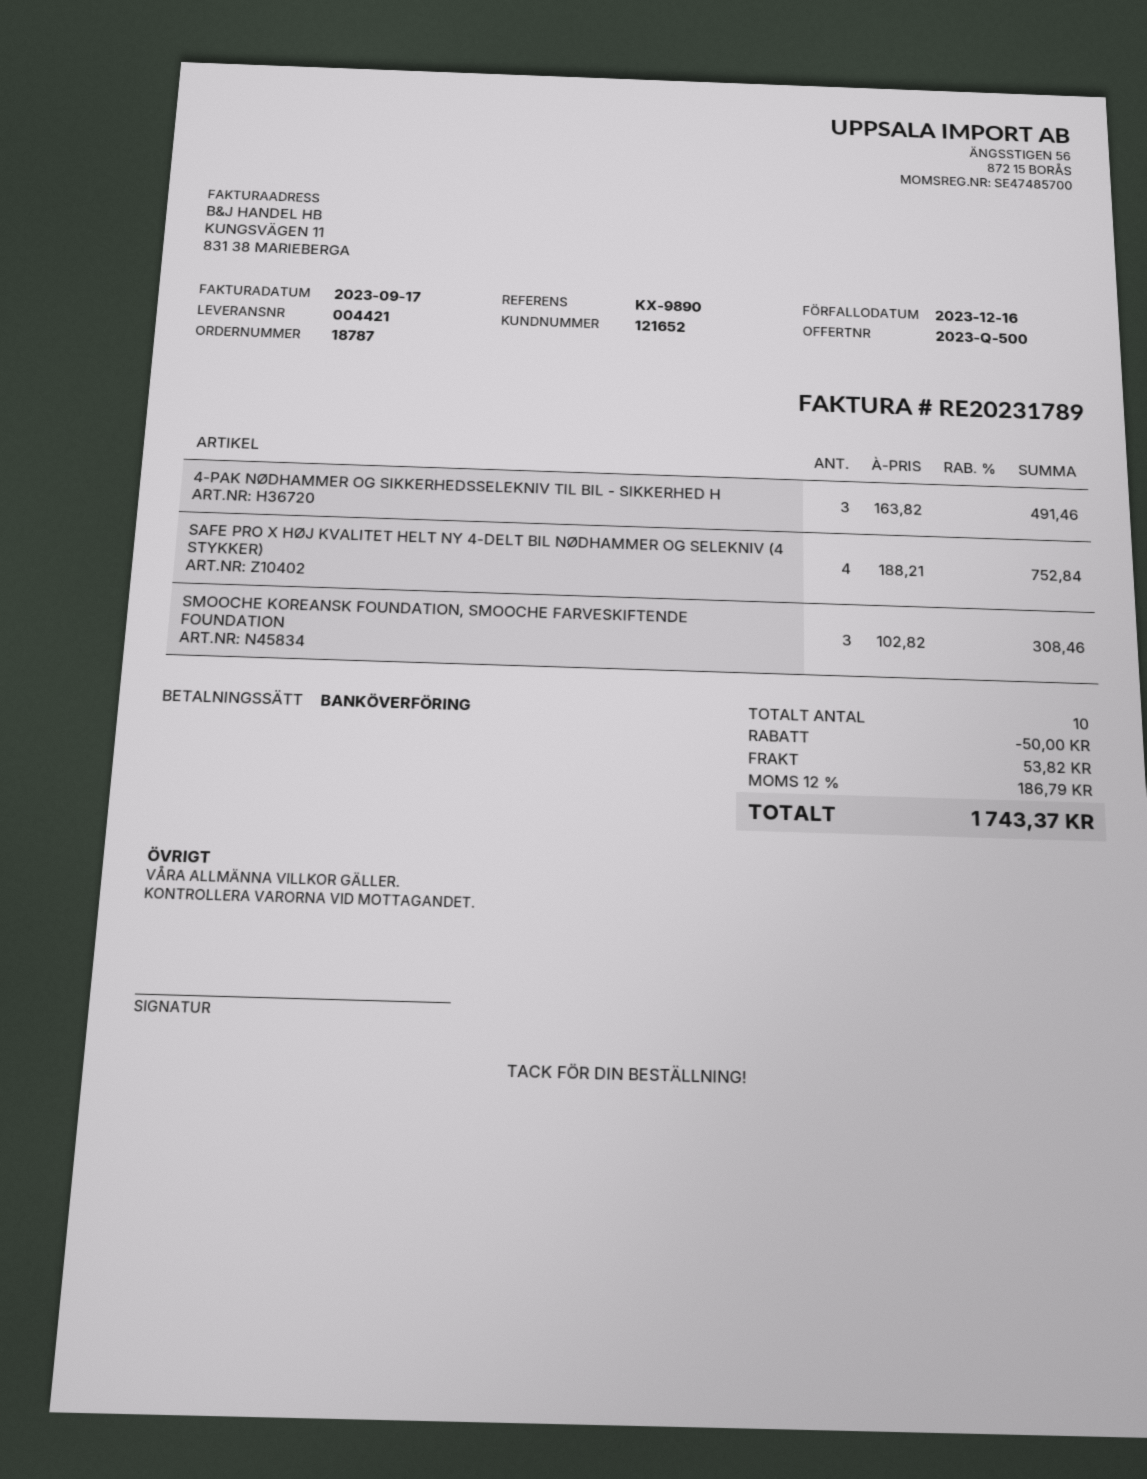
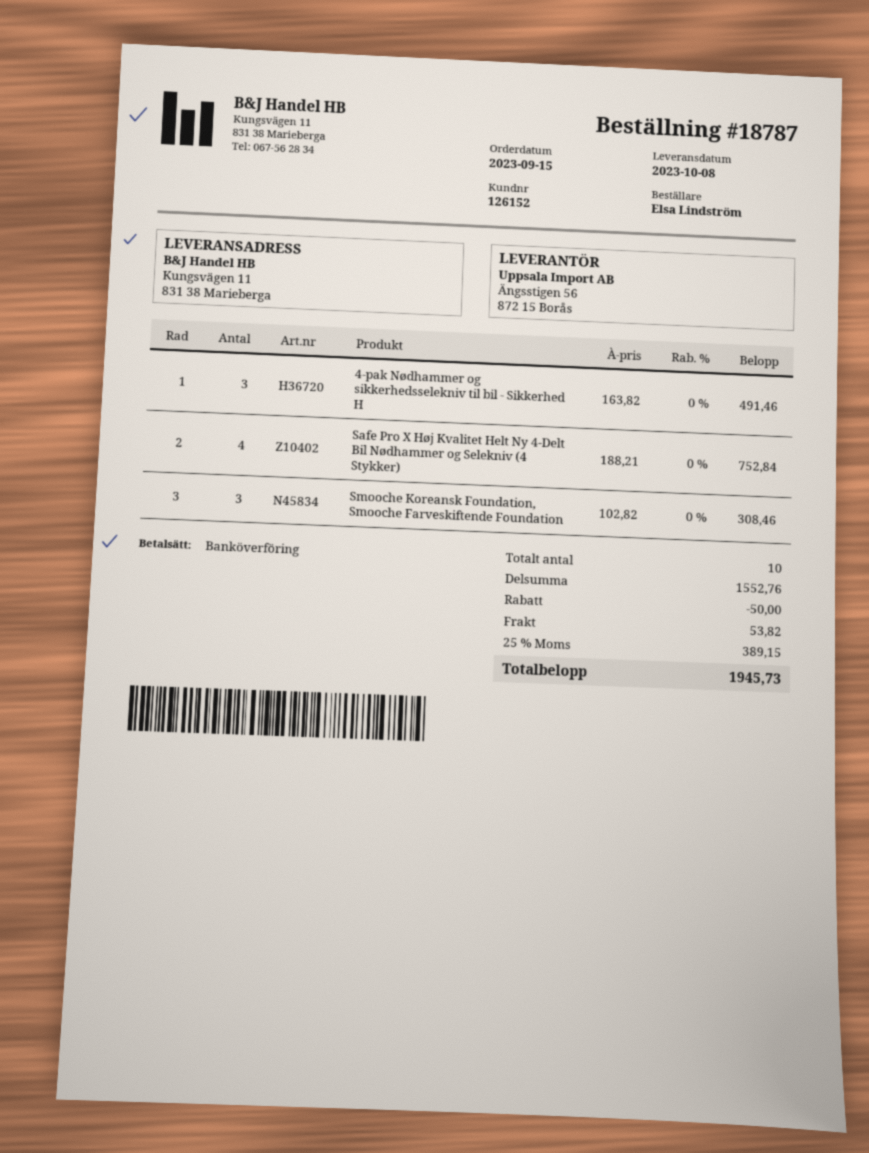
customer number: 121652 -> 126152
tax: 12% = 186.79 -> 25% = 389.15
total: 1743.37 -> 1945.73

